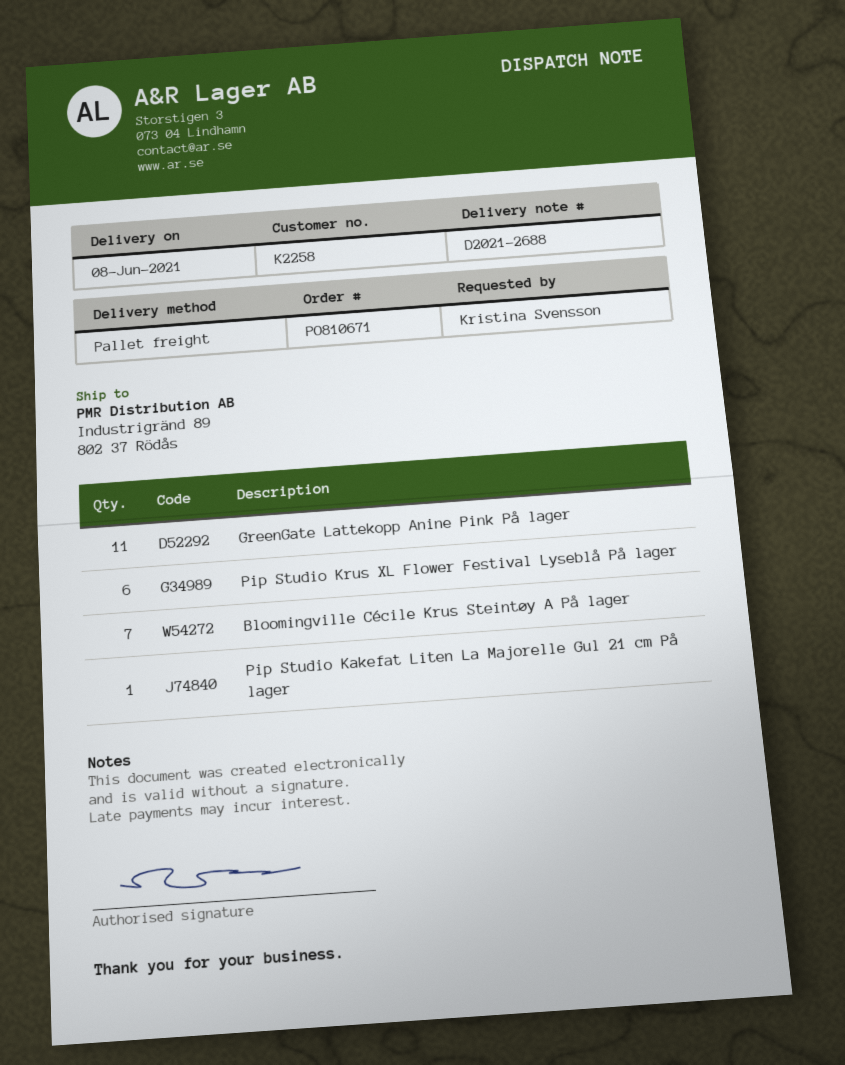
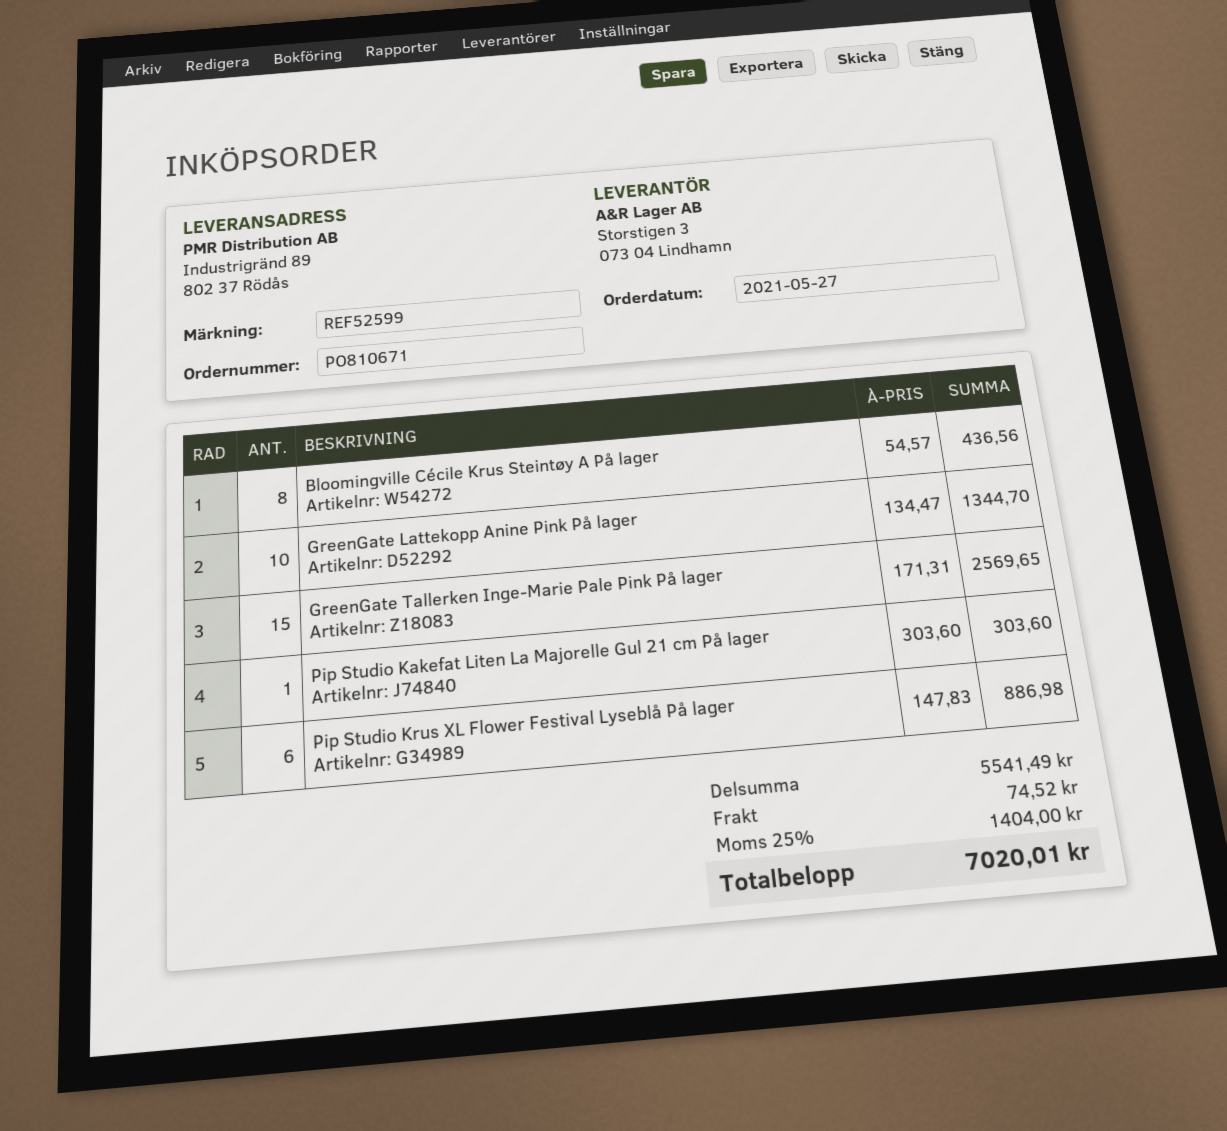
GreenGate Lattekopp Anine Pink På lager: 11 -> 10
Bloomingville Cécile Krus Steintøy A På lager: 7 -> 8
GreenGate Tallerken Inge-Marie Pale Pink På lager: none -> 15

